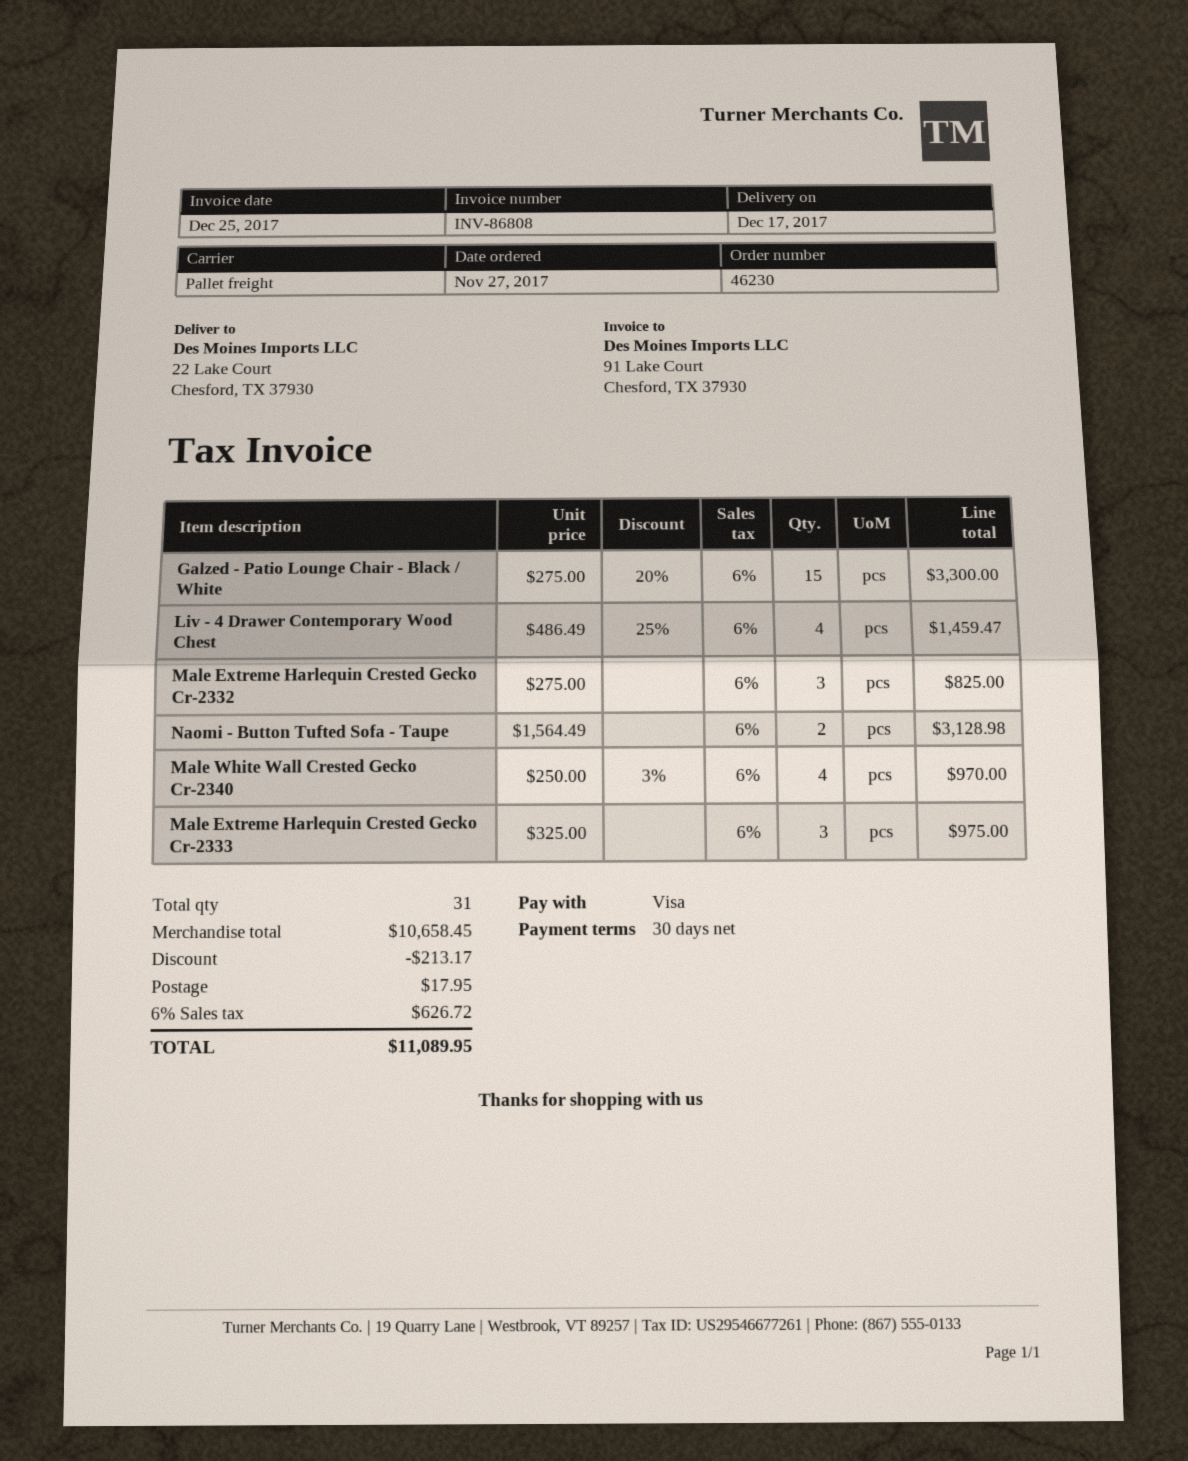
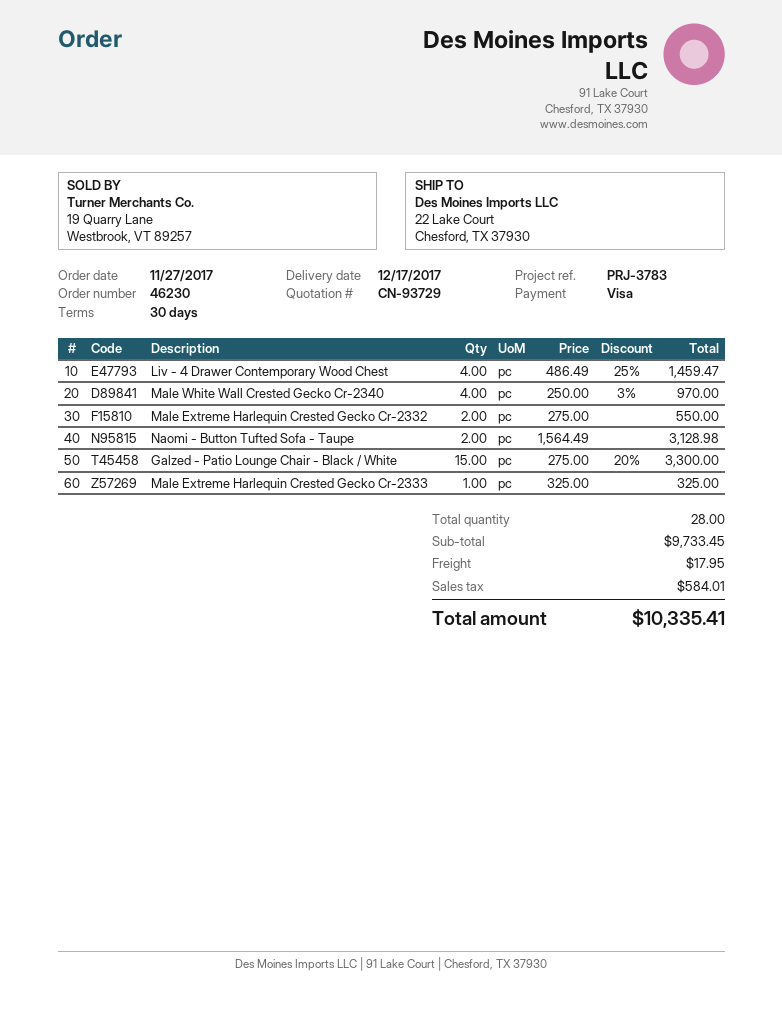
Male Extreme Harlequin Crested Gecko Cr-2332: 3 x 275.00 = 825.00 -> 2 x 275.00 = 550.00
Male Extreme Harlequin Crested Gecko Cr-2333: 3 x 325.00 = 975.00 -> 1 x 325.00 = 325.00
total quantity: 31 -> 28
subtotal: 10658.45 -> 9733.45
discount: 213.17 -> none
tax: 626.72 -> 584.01
total: 11089.95 -> 10335.41

